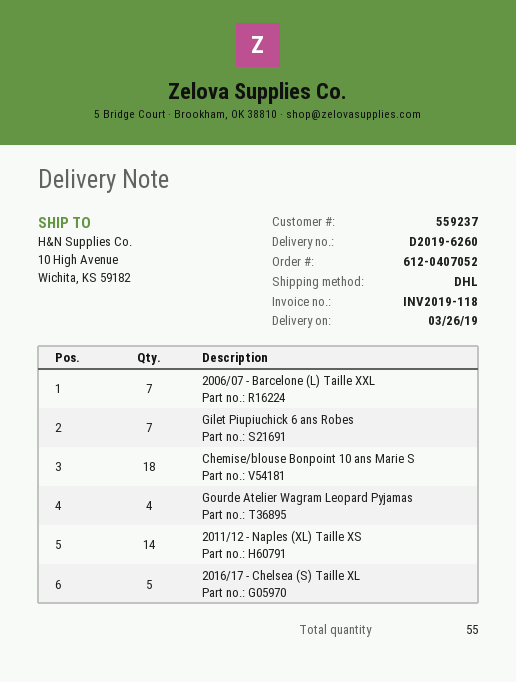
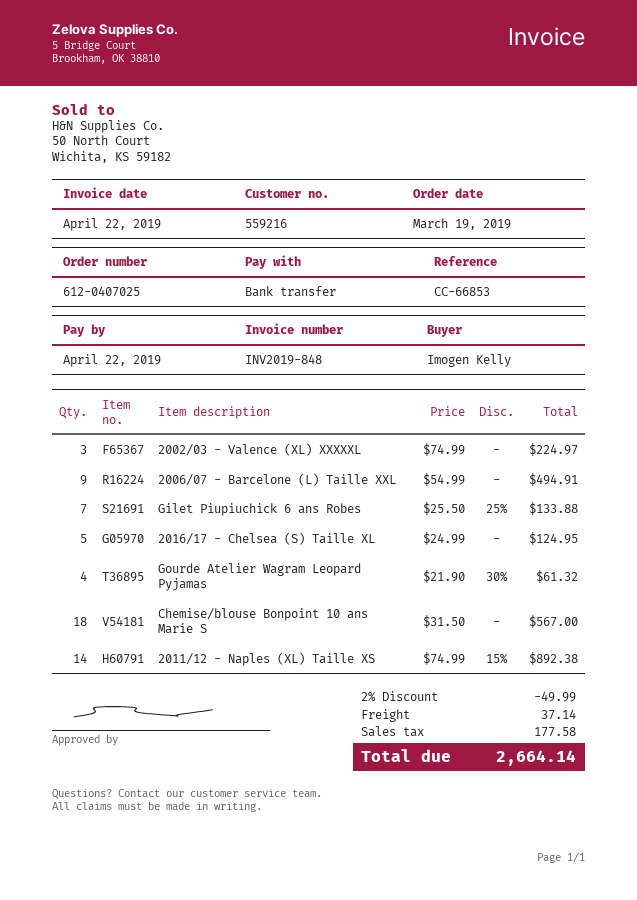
order number: 612-0407052 -> 612-0407025
invoice number: INV2019-118 -> INV2019-848
customer number: 559237 -> 559216
2006/07 - Barcelone (L) Taille XXL: 7 -> 9
2002/03 - Valence (XL) XXXXXL: none -> 3

